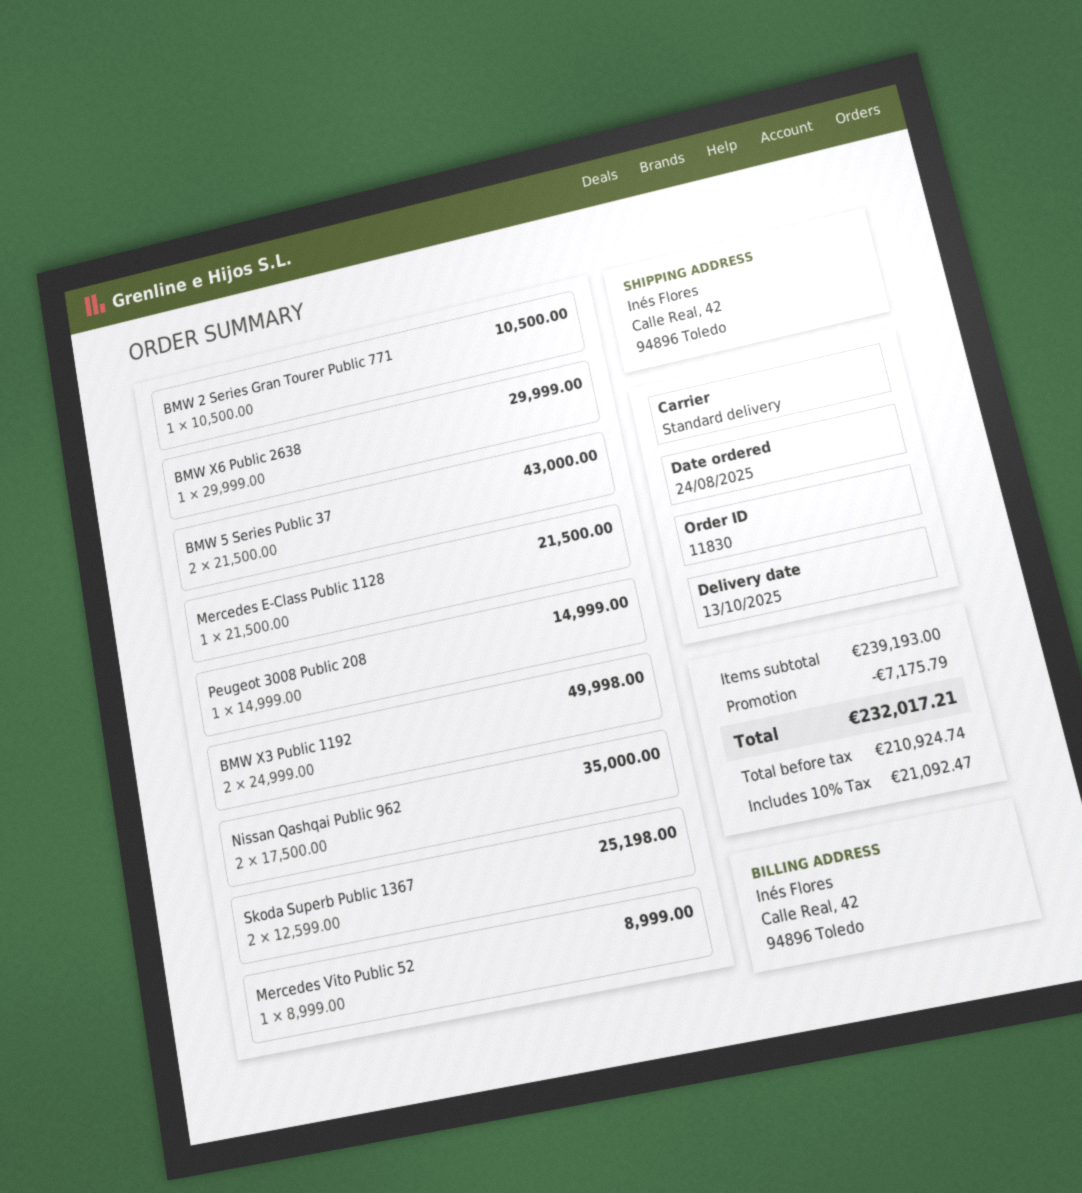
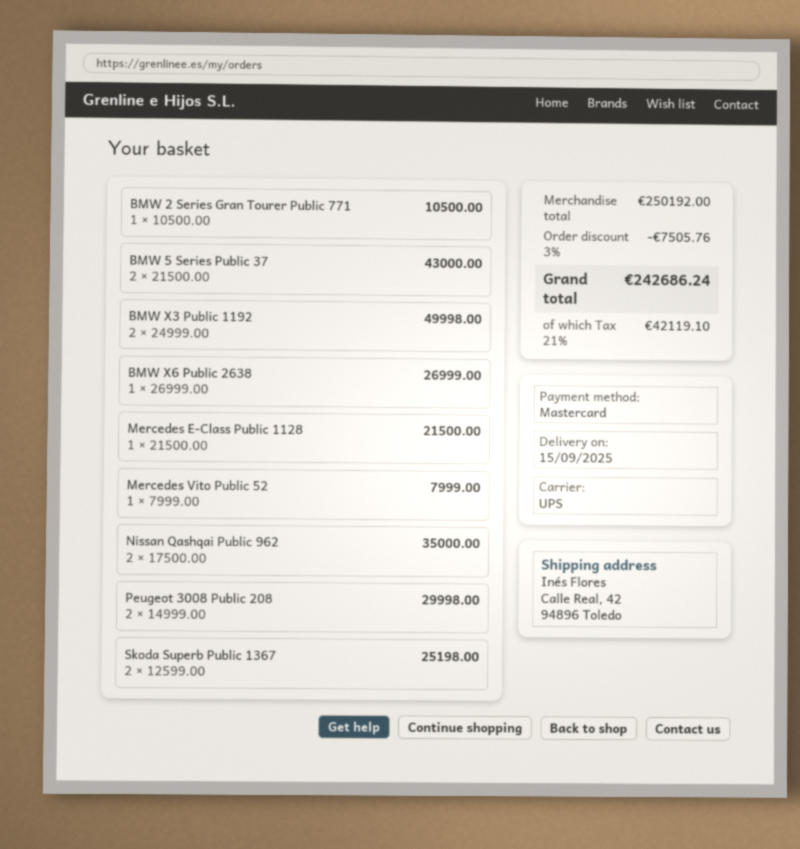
delivery date: 2025-10-13 -> 2025-09-15
shipping method: standard -> UPS
BMW X6 Public 2638: 1 x 29999.00 = 29999.00 -> 1 x 26999.00 = 26999.00
Peugeot 3008 Public 208: 1 x 14999.00 = 14999.00 -> 2 x 14999.00 = 29998.00
Mercedes Vito Public 52: 1 x 8999.00 = 8999.00 -> 1 x 7999.00 = 7999.00
subtotal: 239193.00 -> 250192.00
discount: 7175.79 -> 7505.76
tax: 10% = 21092.47 -> 21% = 42119.10
total: 232017.21 -> 242686.24

